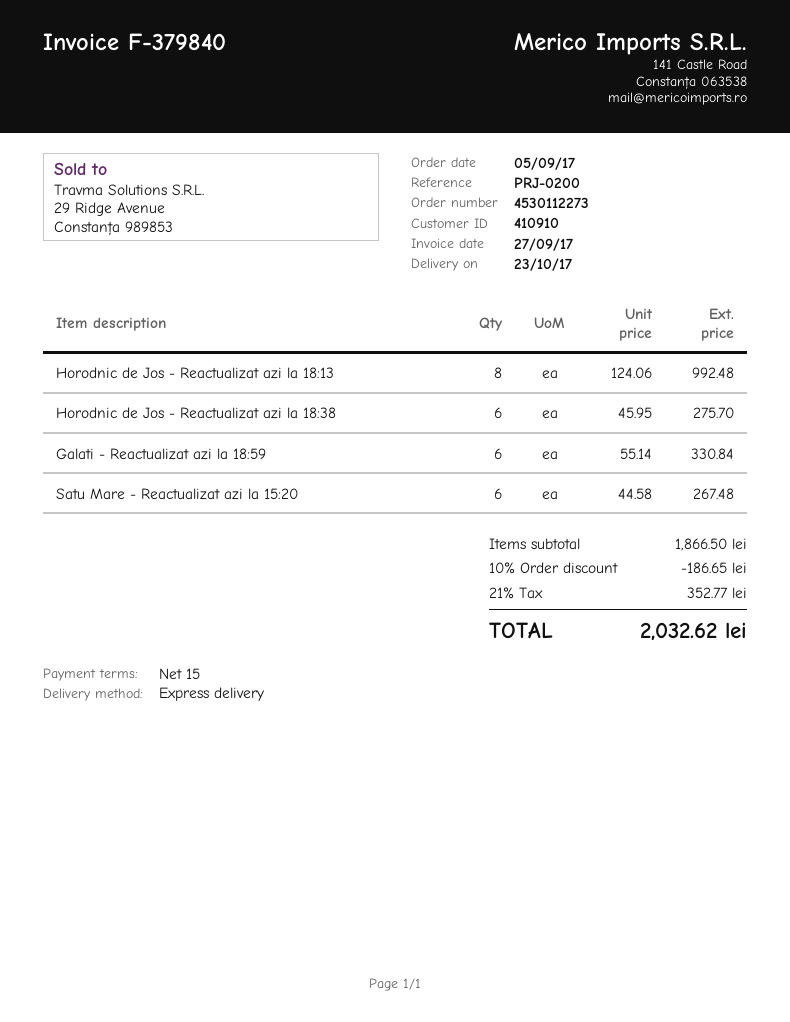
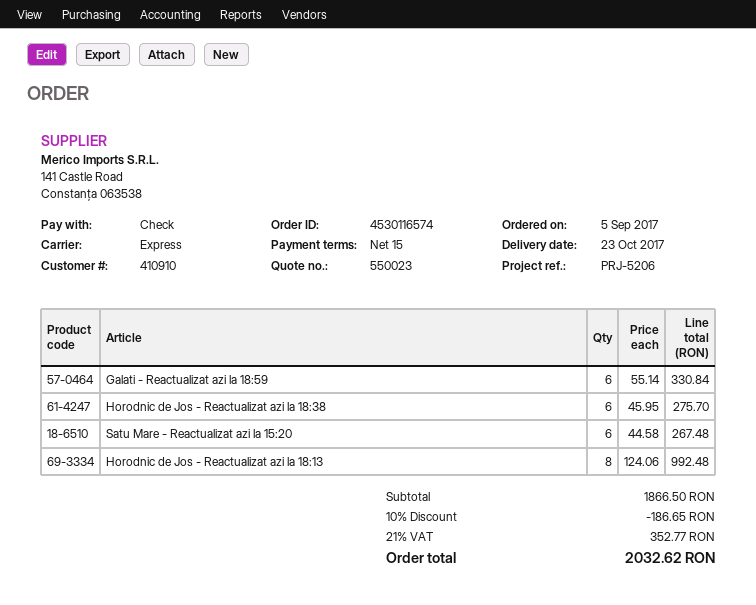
order number: 4530112273 -> 4530116574
reference: PRJ-0200 -> PRJ-5206

